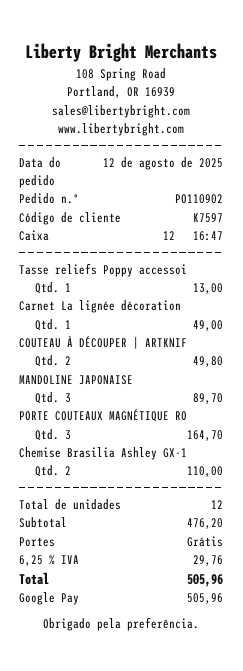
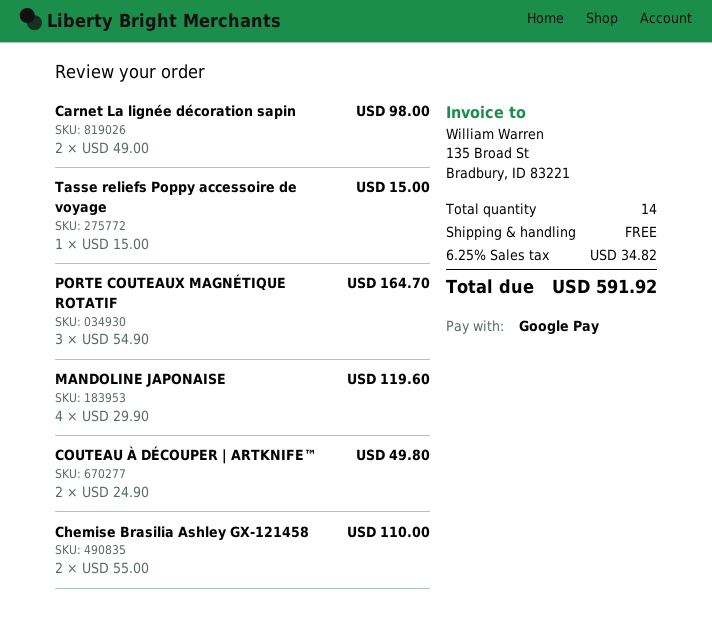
Tasse reliefs Poppy accessoi: 1 for 13.00 -> 1 for 15.00
Carnet La lignée décoration: 1 for 49.00 -> 2 for 98.00
MANDOLINE JAPONAISE: 3 for 89.70 -> 4 for 119.60
total quantity: 12 -> 14
tax: 6.25% = 29.76 -> 6.25% = 34.82
total: 505.96 -> 591.92

